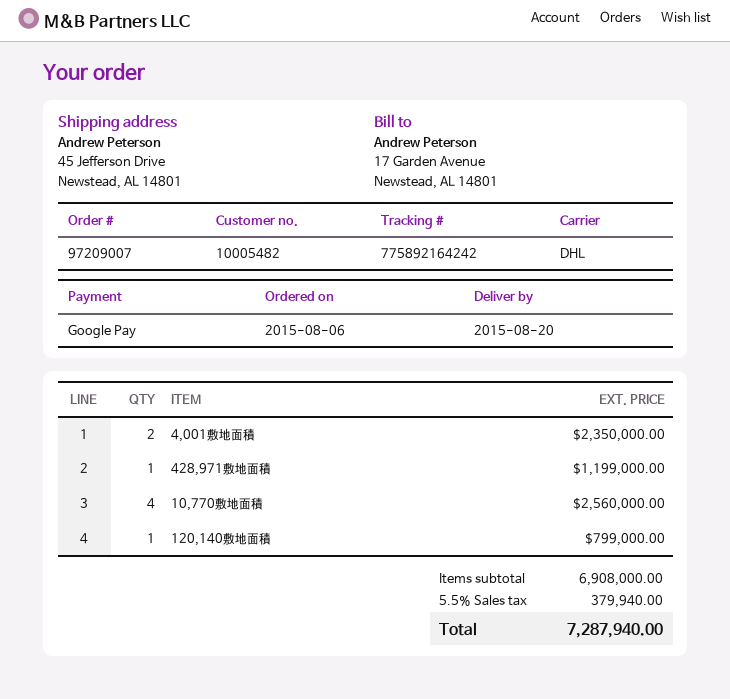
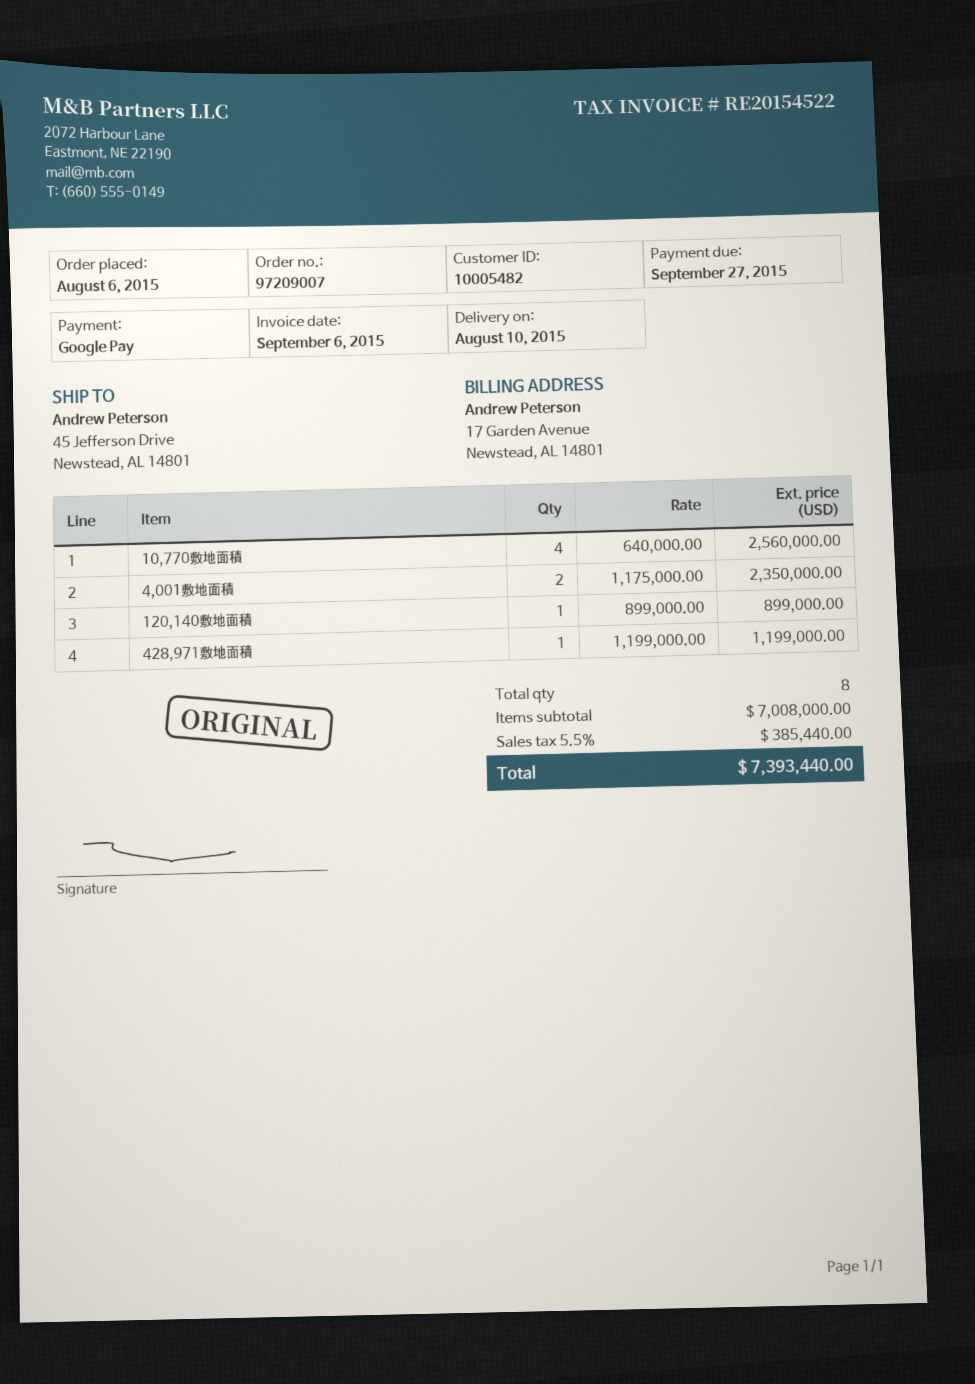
delivery date: 2015-08-20 -> 2015-08-10
120,140敷地面積: 1 for 799000.00 -> 1 for 899000.00
subtotal: 6908000.00 -> 7008000.00
tax: 5.5% = 379940.00 -> 5.5% = 385440.00
total: 7287940.00 -> 7393440.00

